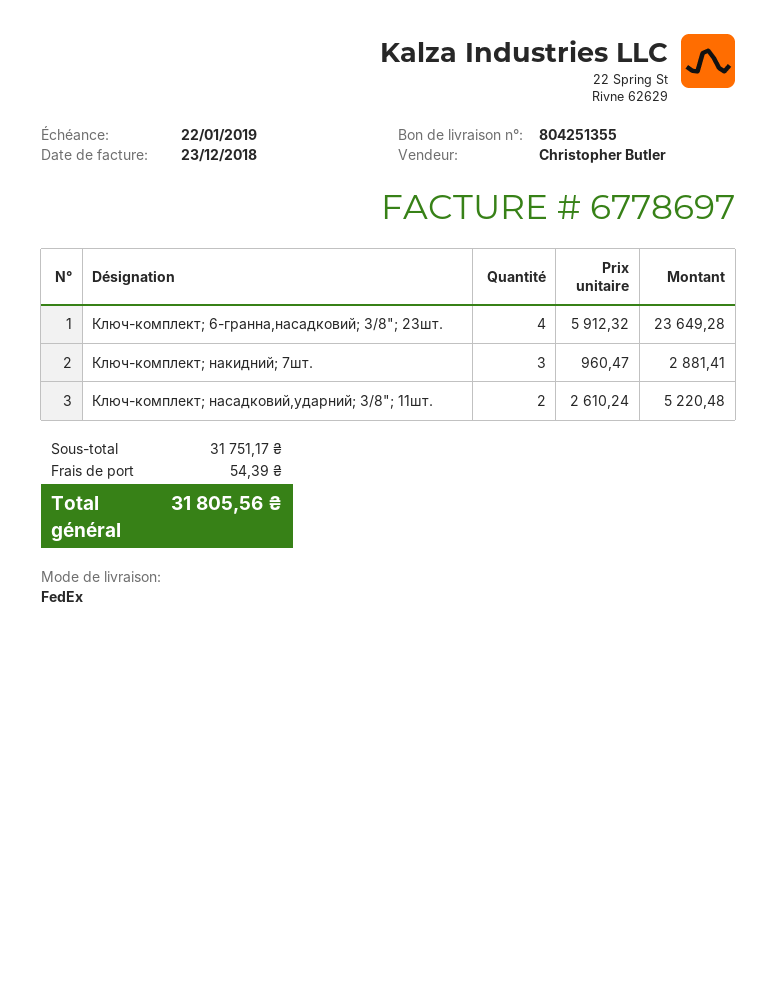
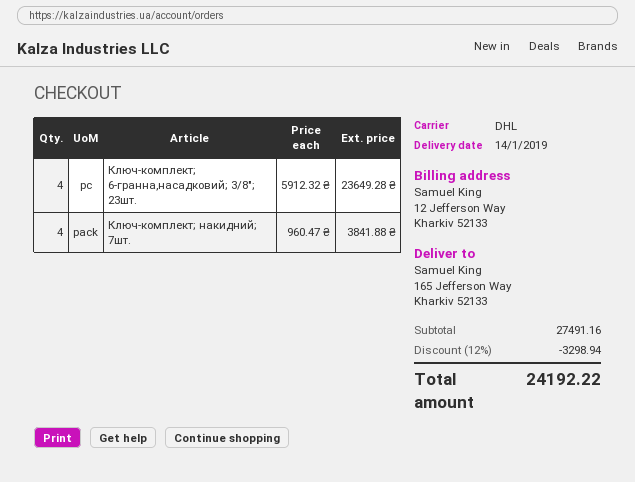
shipping method: FedEx -> DHL
Ключ-комплект; накидний; 7шт.: 3 x 960.47 = 2881.41 -> 4 x 960.47 = 3841.88
Ключ-комплект; насадковий,ударний; 3/8"; 11шт.: 2 x 2610.24 = 5220.48 -> none
subtotal: 31751.17 -> 27491.16
discount: none -> 12% = 3298.94
shipping: 54.39 -> none
total: 31805.56 -> 24192.22

